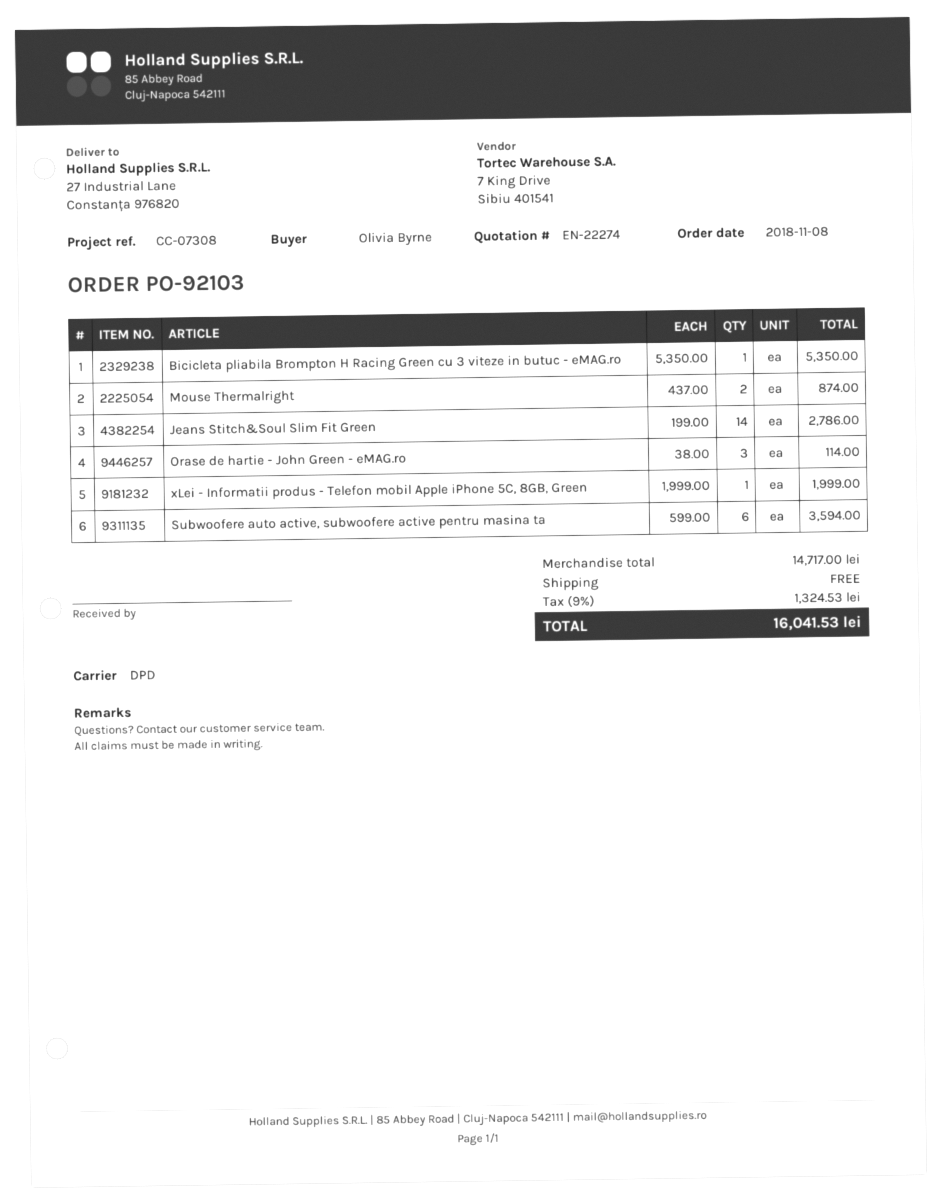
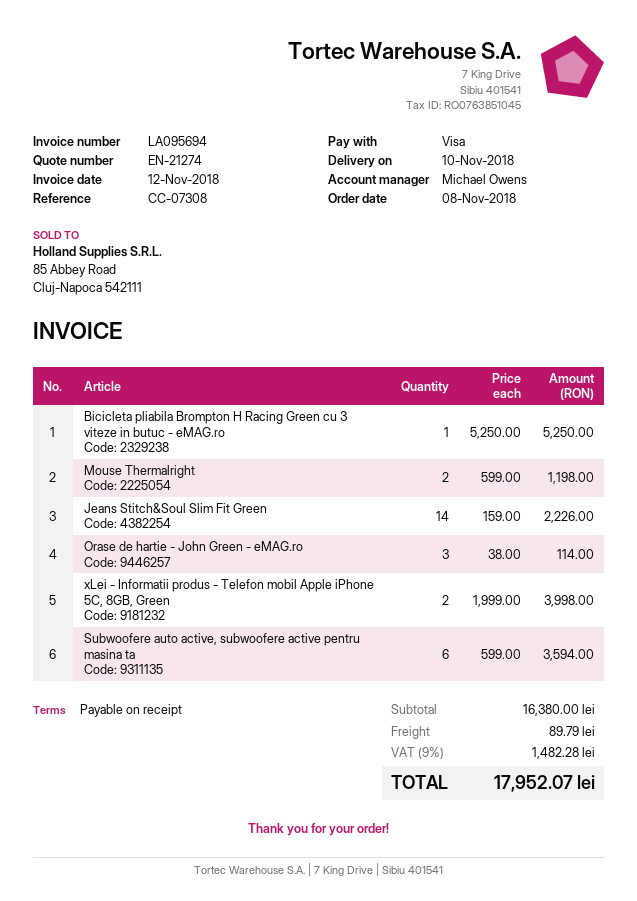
quote number: EN-22274 -> EN-21274
Bicicleta pliabila Brompton H Racing Green cu 3 viteze in butuc - eMAG.ro: 1 x 5350.00 = 5350.00 -> 1 x 5250.00 = 5250.00
Mouse Thermalright: 2 x 437.00 = 874.00 -> 2 x 599.00 = 1198.00
Jeans Stitch&Soul Slim Fit Green: 14 x 199.00 = 2786.00 -> 14 x 159.00 = 2226.00
xLei - Informatii produs - Telefon mobil Apple iPhone 5C, 8GB, Green: 1 x 1999.00 = 1999.00 -> 2 x 1999.00 = 3998.00
subtotal: 14717.00 -> 16380.00
shipping: 0.00 -> 89.79
tax: 9% = 1324.53 -> 9% = 1482.28
total: 16041.53 -> 17952.07

